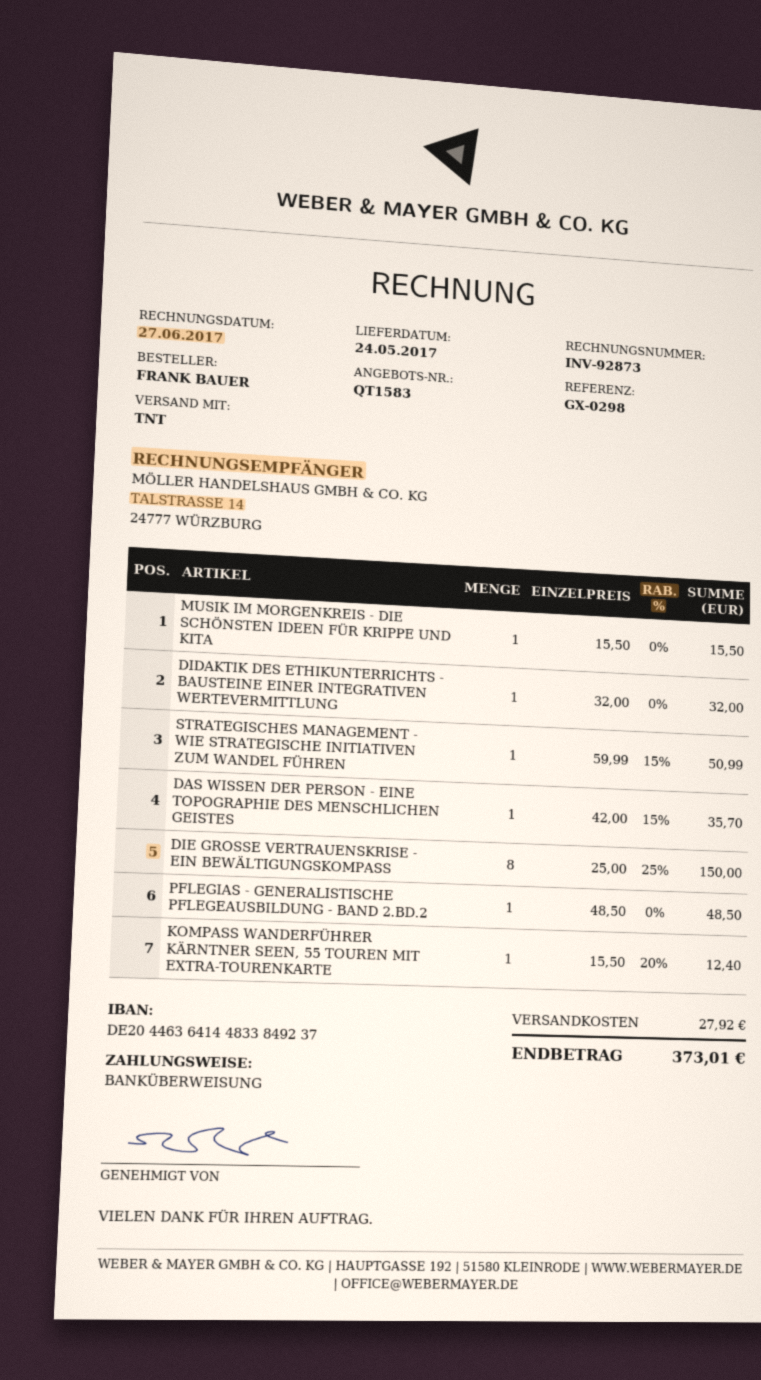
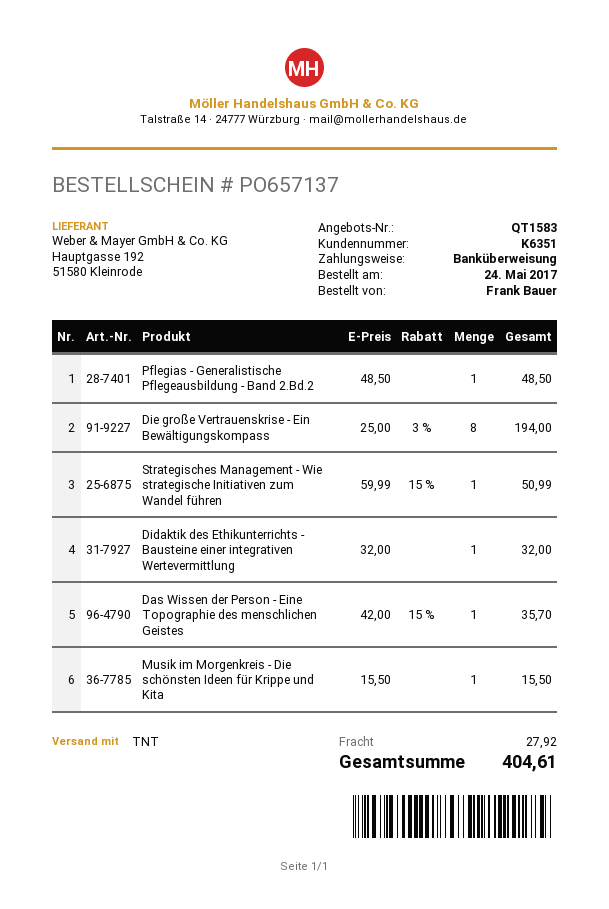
DIE GROSSE VERTRAUENSKRISE - EIN BEWÄLTIGUNGSKOMPASS: 8 x 25.00 - 25% = 150.00 -> 8 x 25.00 - 3% = 194.00
KOMPASS WANDERFÜHRER KÄRNTNER SEEN, 55 TOUREN MIT EXTRA-TOURENKARTE: 1 x 15.50 - 20% = 12.40 -> none
total: 373.01 -> 404.61

